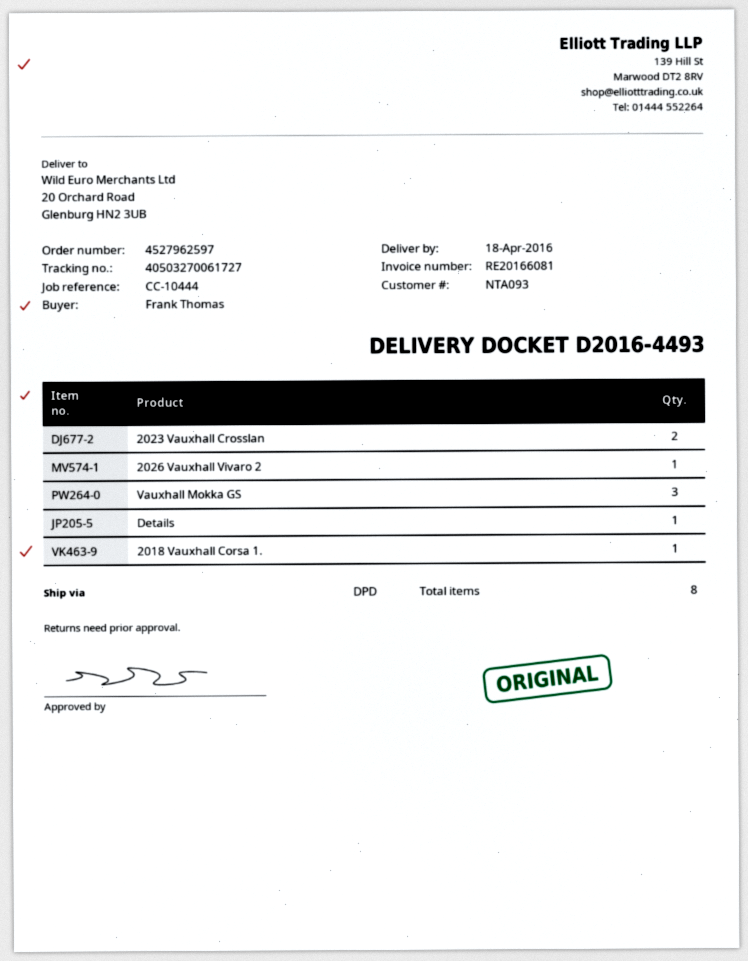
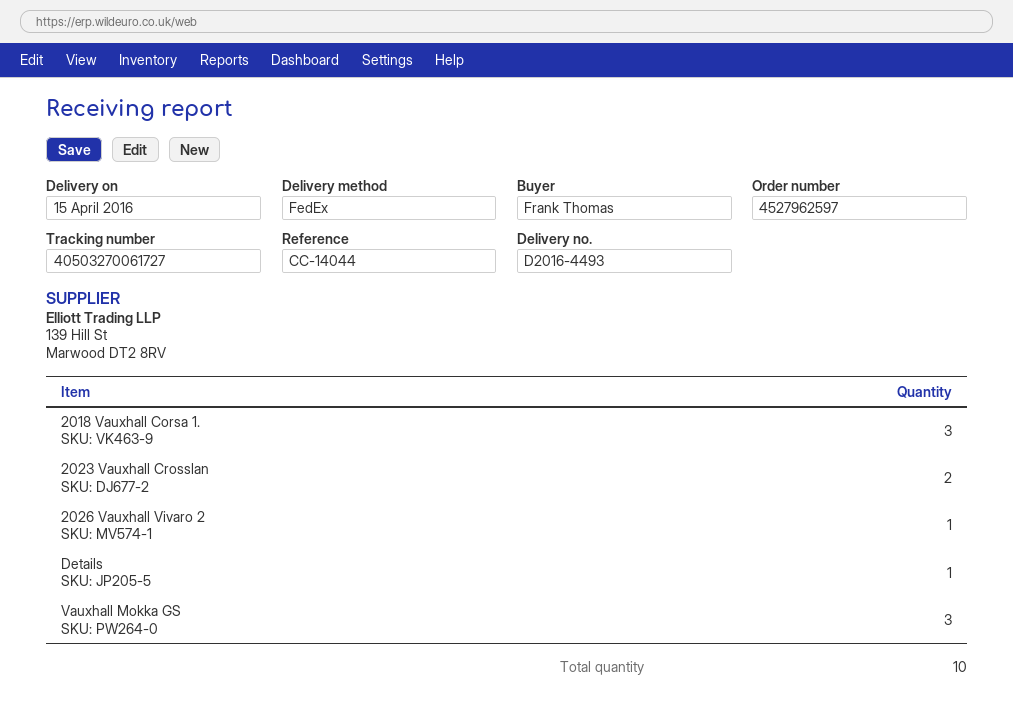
delivery date: 2016-04-18 -> 2016-04-15
reference: CC-10444 -> CC-14044
shipping method: DPD -> FedEx
2018 Vauxhall Corsa 1.: 1 -> 3
total quantity: 8 -> 10

